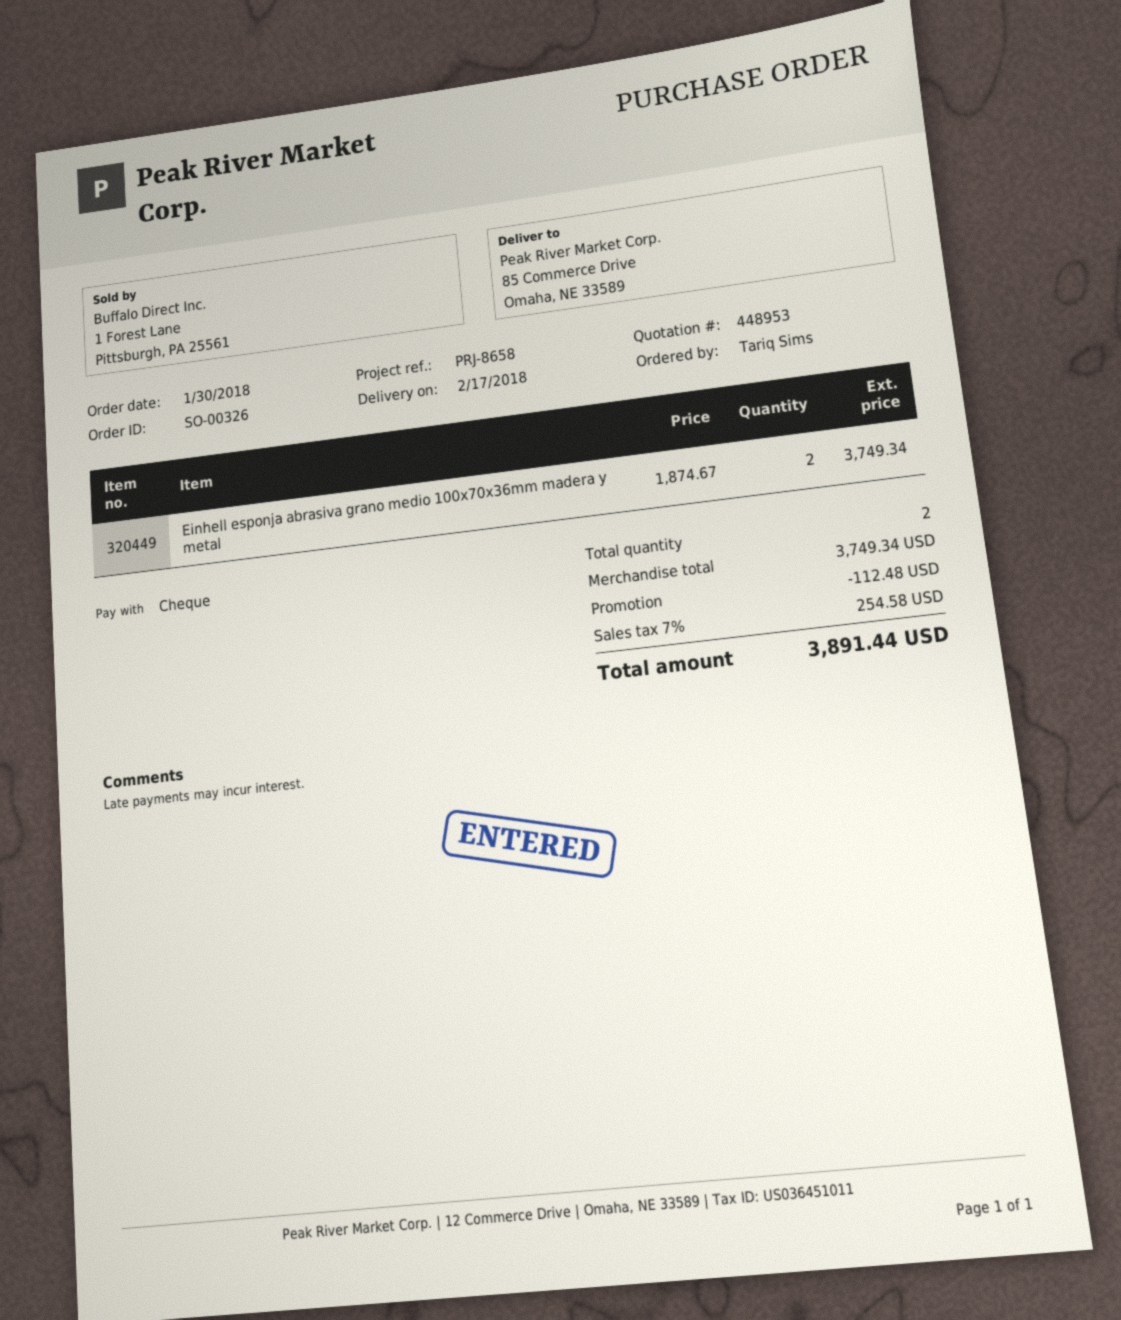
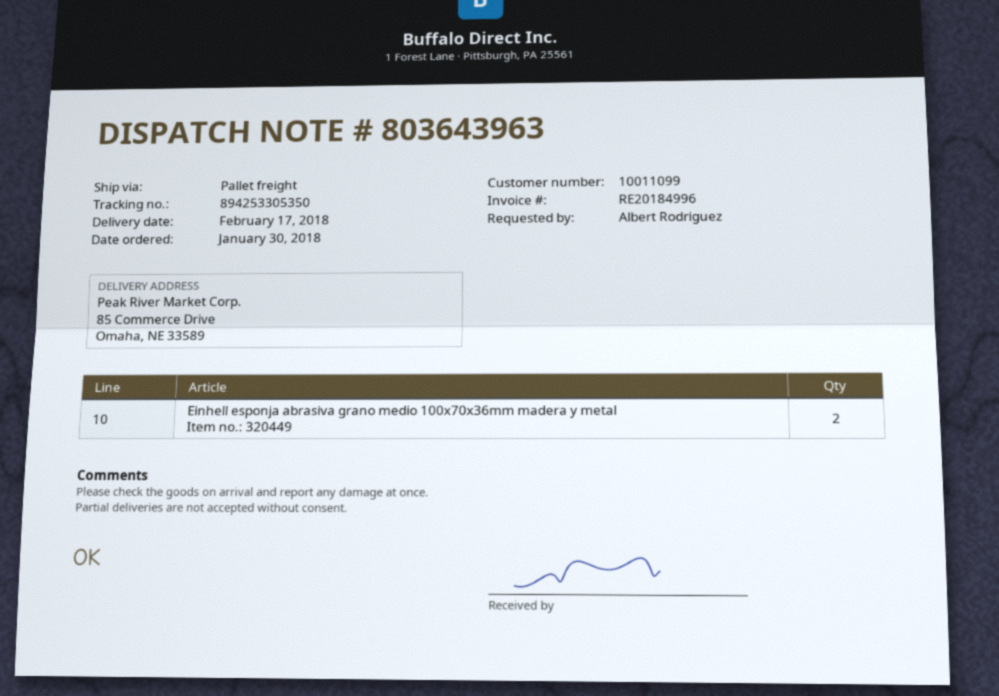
ordered by: Tariq Sims -> Albert Rodriguez

